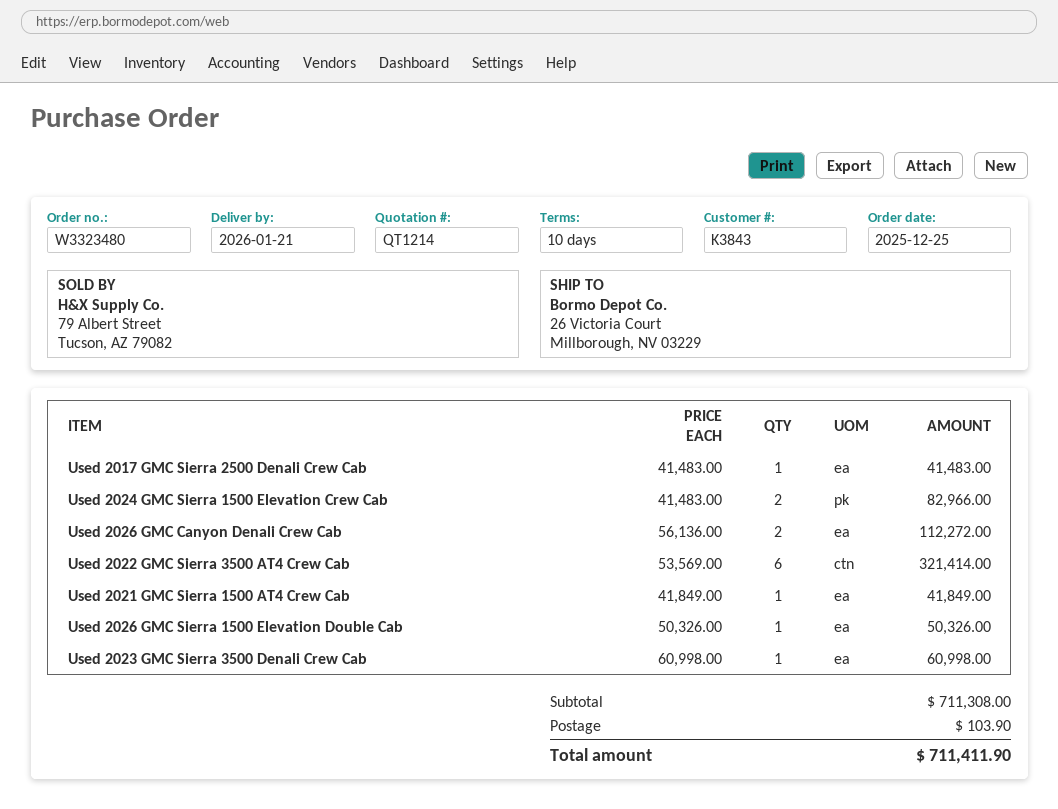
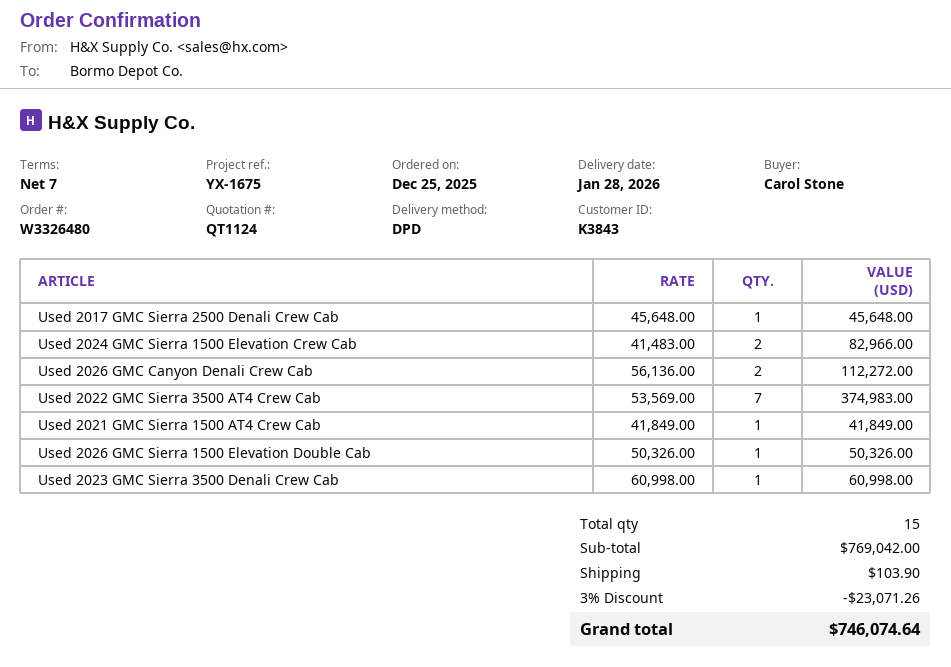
quote number: QT1214 -> QT1124
order number: W3323480 -> W3326480
delivery date: 2026-01-21 -> 2026-01-28
payment terms: 10 days -> 7 days
Used 2017 GMC Sierra 2500 Denali Crew Cab: 1 x 41483.00 = 41483.00 -> 1 x 45648.00 = 45648.00
Used 2022 GMC Sierra 3500 AT4 Crew Cab: 6 x 53569.00 = 321414.00 -> 7 x 53569.00 = 374983.00
subtotal: 711308.00 -> 769042.00
discount: none -> 3% = 23071.26
total: 711411.90 -> 746074.64

